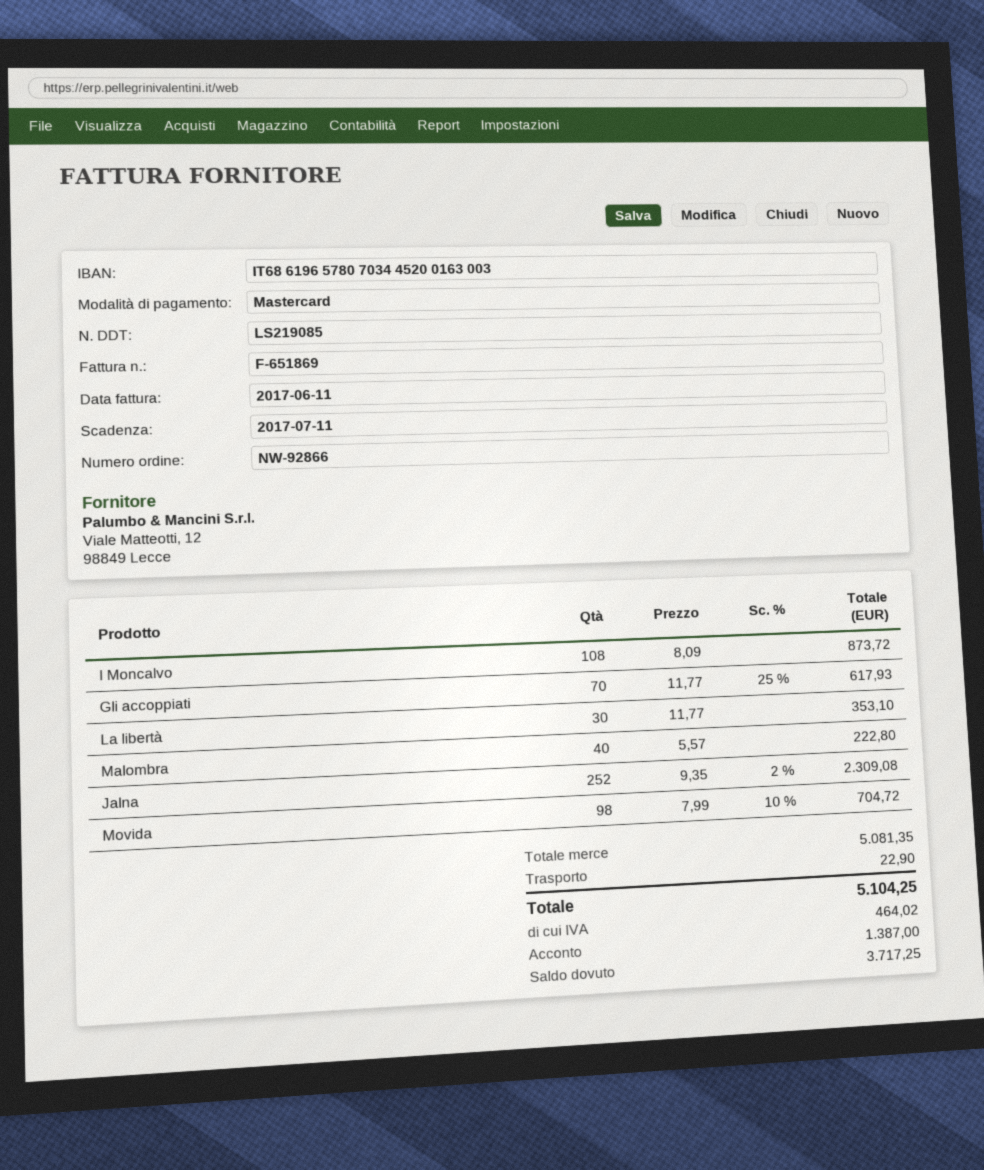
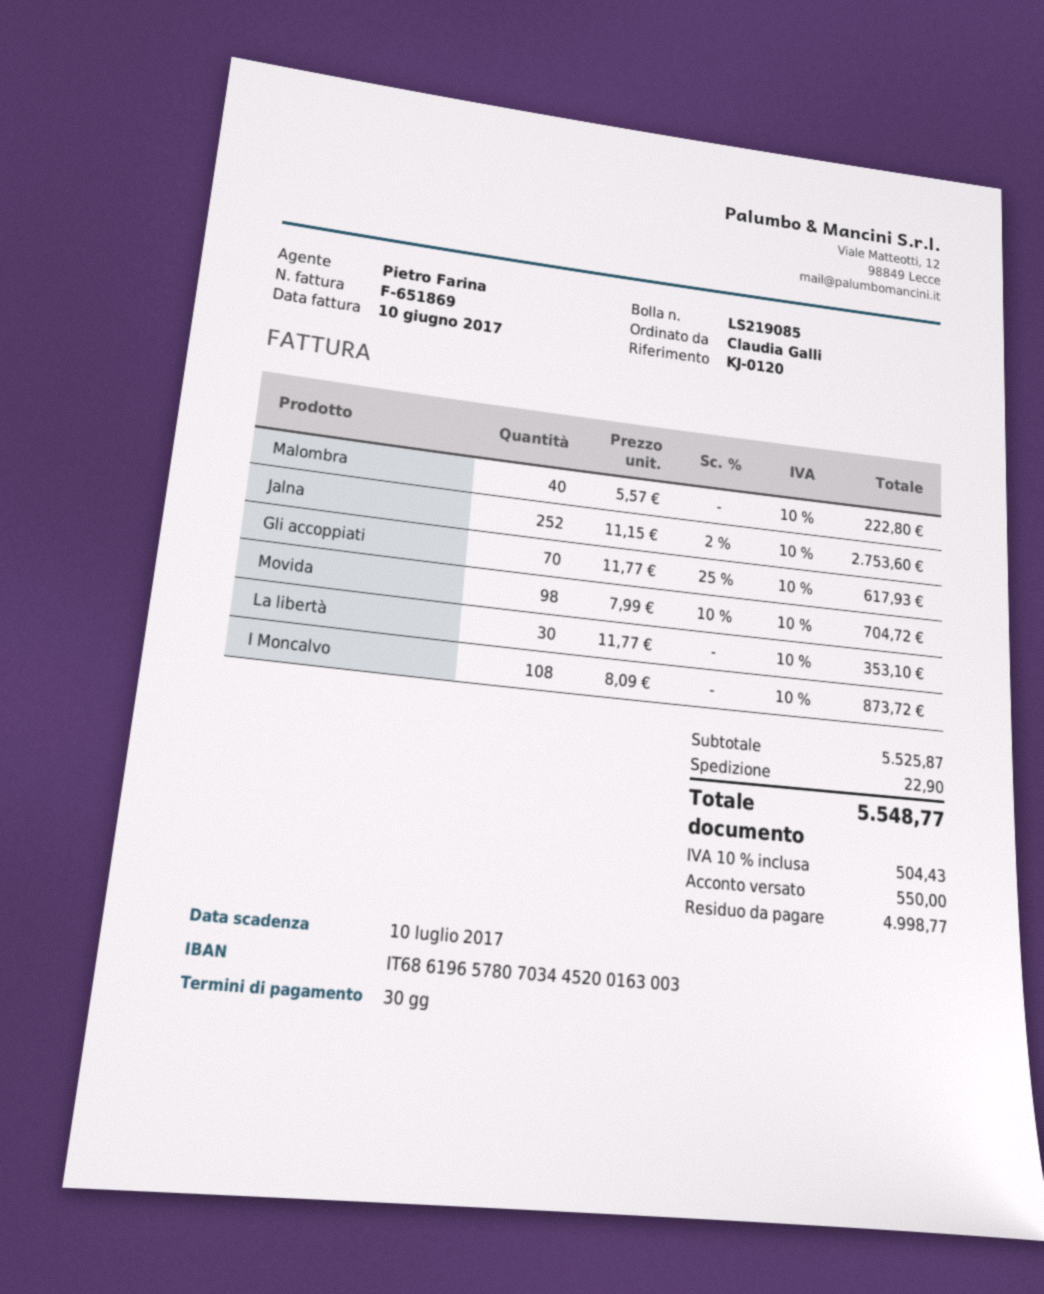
invoice date: 2017-06-11 -> 2017-06-10
due date: 2017-07-11 -> 2017-07-10
Jalna: 252 x 9.35 - 2% = 2309.08 -> 252 x 11.15 - 2% = 2753.60
subtotal: 5081.35 -> 5525.87
tax: 464.02 -> 504.43
total: 5104.25 -> 5548.77
deposit: 1387.00 -> 550.00
balance: 3717.25 -> 4998.77

